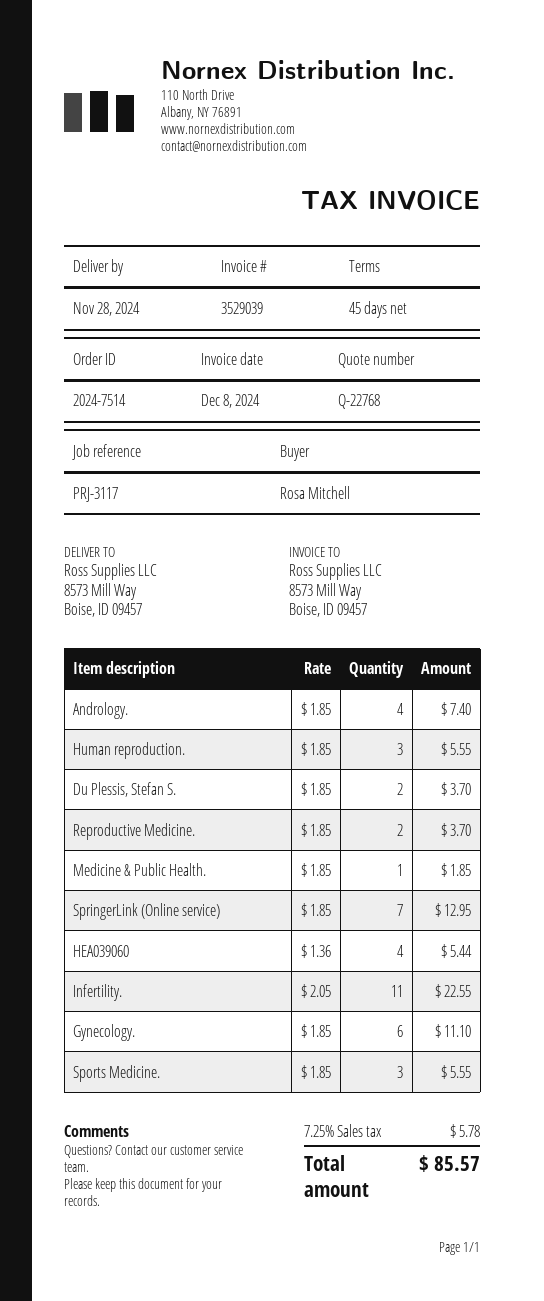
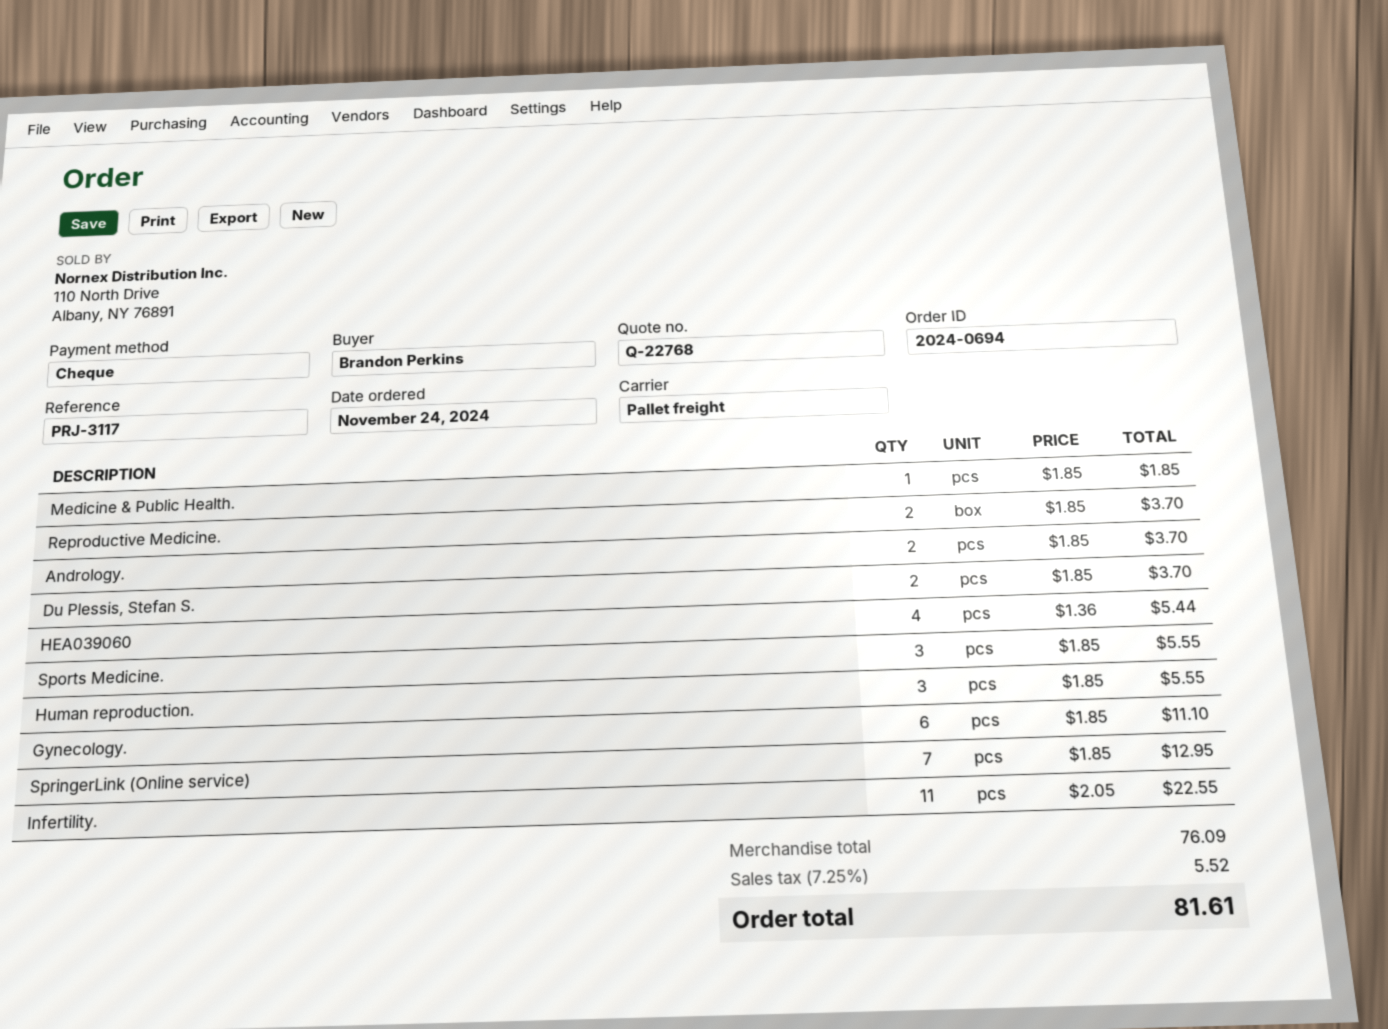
order number: 2024-7514 -> 2024-0694
ordered by: Rosa Mitchell -> Brandon Perkins
Andrology.: 4 x 1.85 = 7.40 -> 2 x 1.85 = 3.70
tax: 7.25% = 5.78 -> 7.25% = 5.52
total: 85.57 -> 81.61

